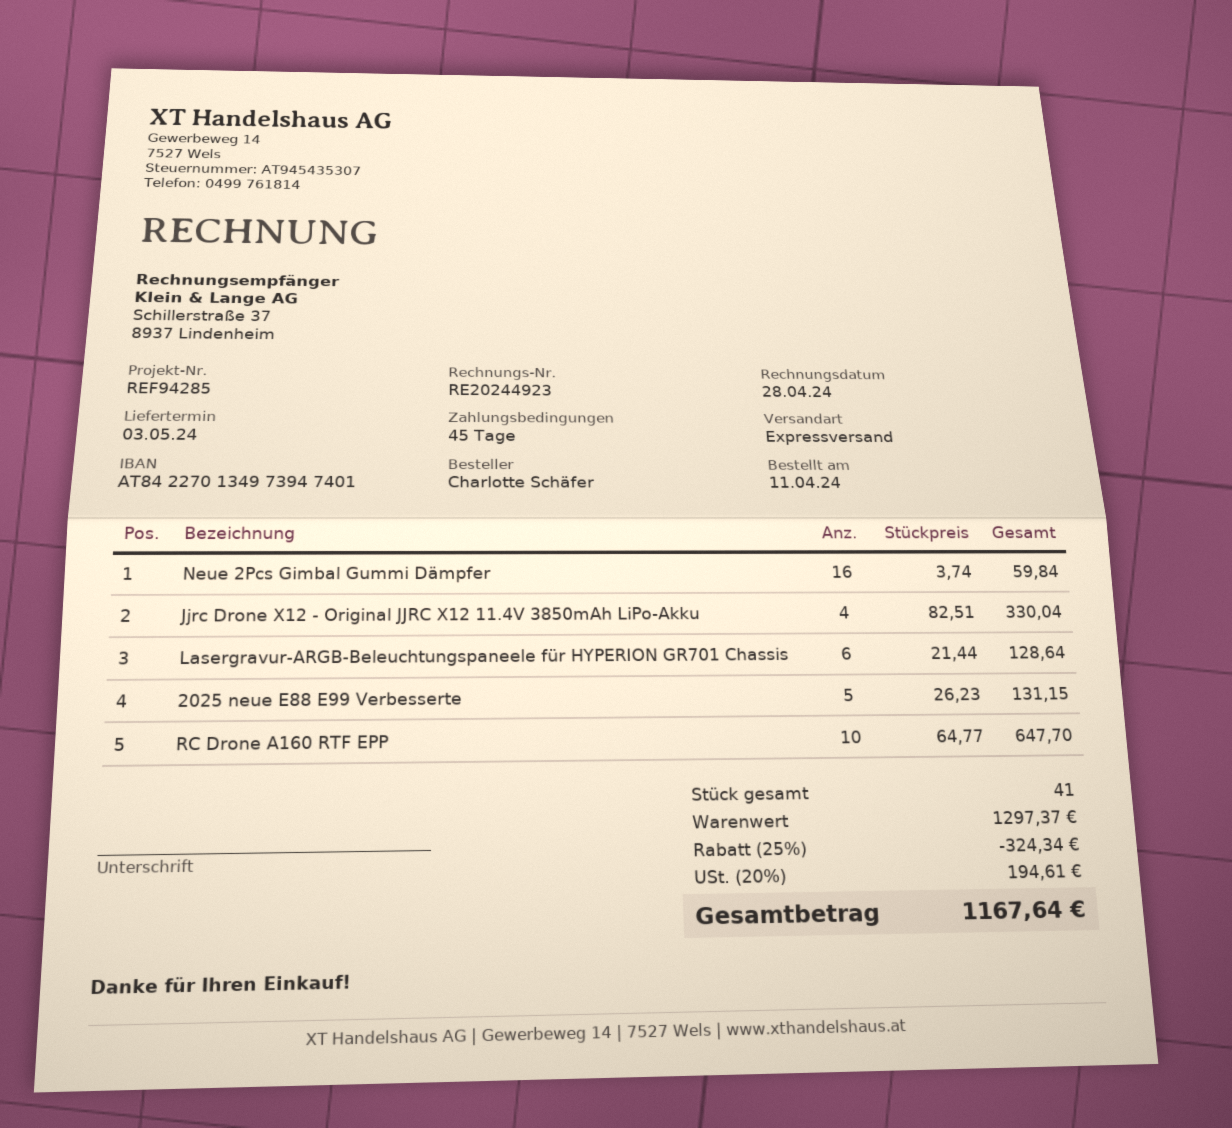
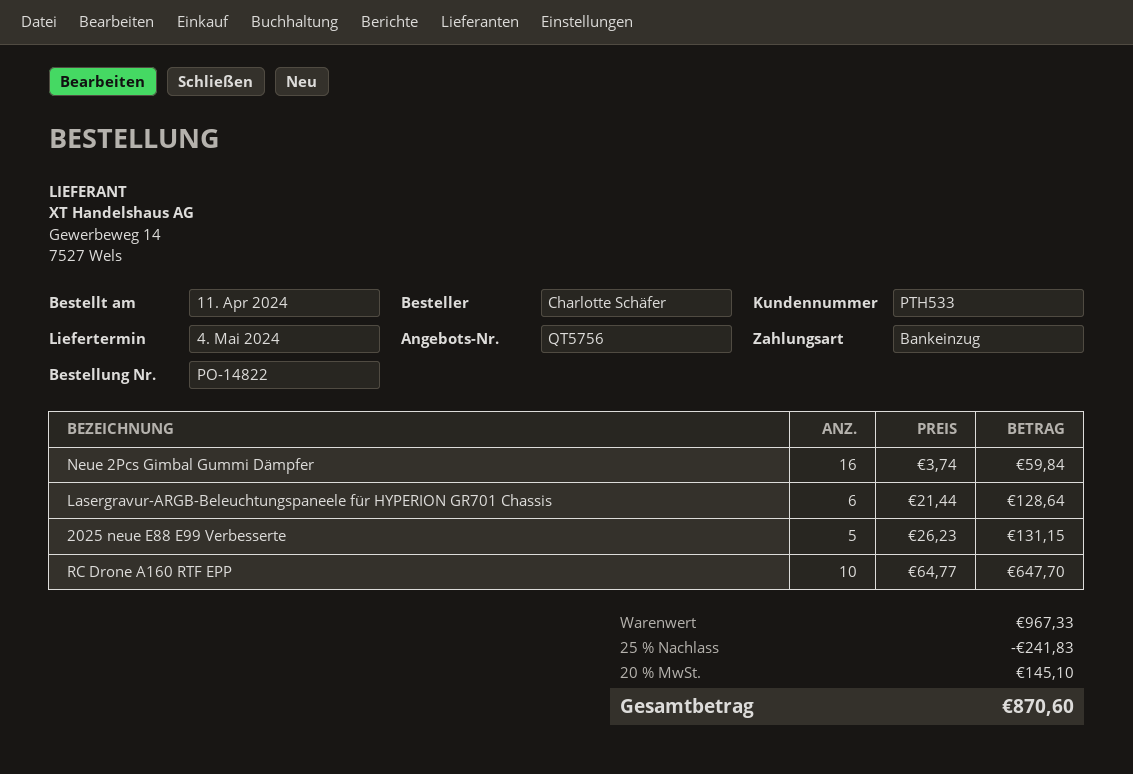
delivery date: 2024-05-03 -> 2024-05-04
Jjrc Drone X12 - Original JJRC X12 11.4V 3850mAh LiPo-Akku: 4 x 82.51 = 330.04 -> none
subtotal: 1297.37 -> 967.33
discount: 25% = 324.34 -> 25% = 241.83
tax: 20% = 194.61 -> 20% = 145.10
total: 1167.64 -> 870.60

